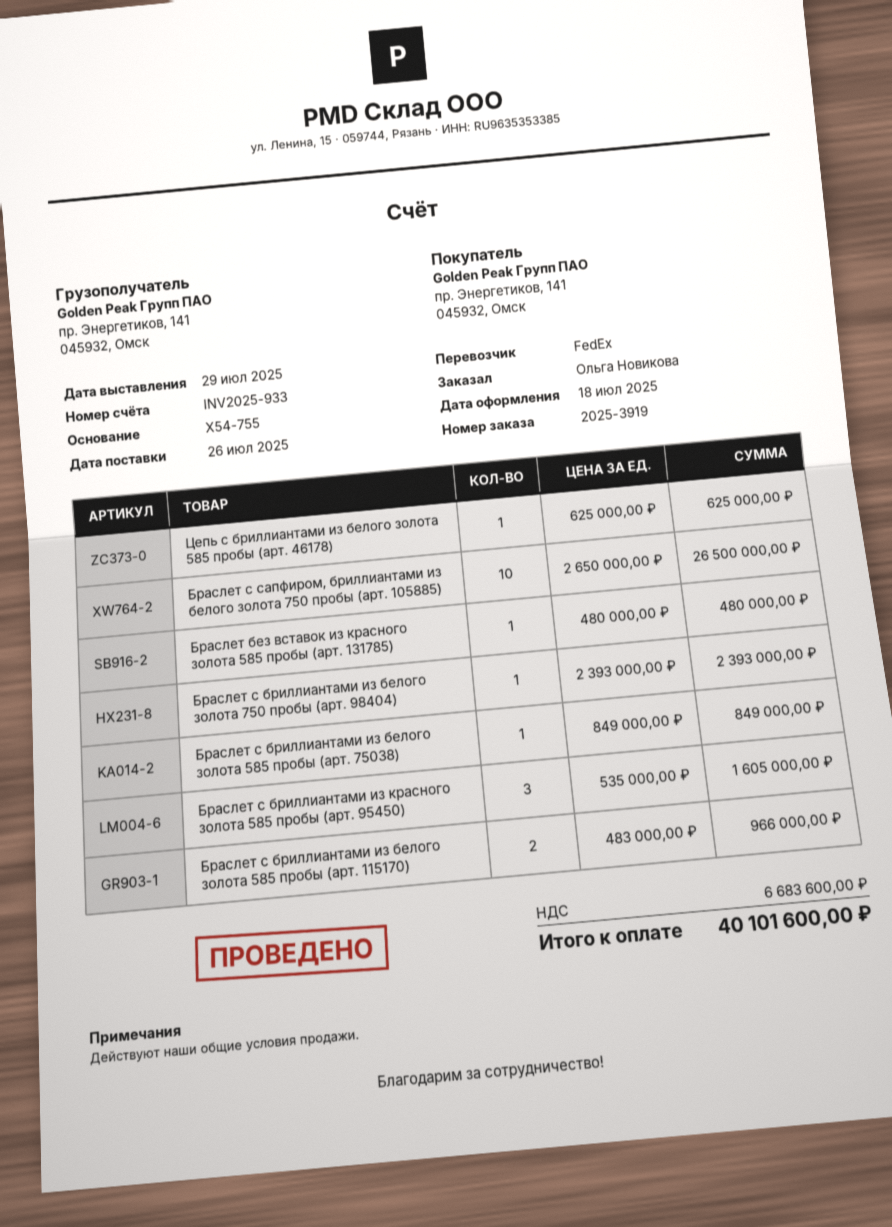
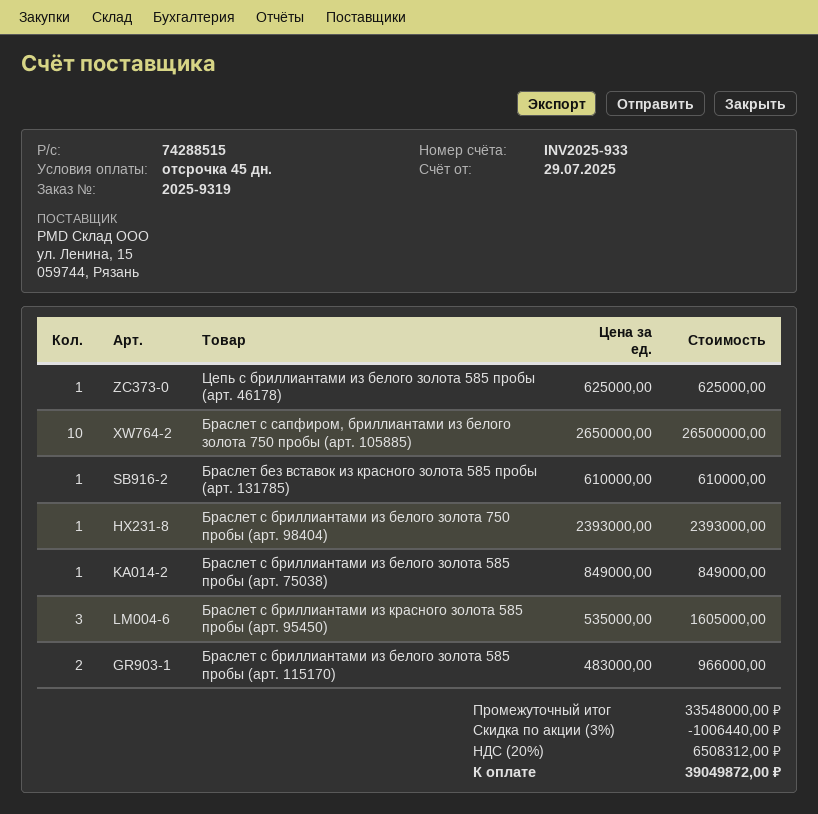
order number: 2025-3919 -> 2025-9319
Браслет без вставок из красного золота 585 пробы (арт. 131785): 1 x 480000.00 = 480000.00 -> 1 x 610000.00 = 610000.00
discount: none -> 3% = 1006440.00
tax: 6683600.00 -> 6508312.00
total: 40101600.00 -> 39049872.00

